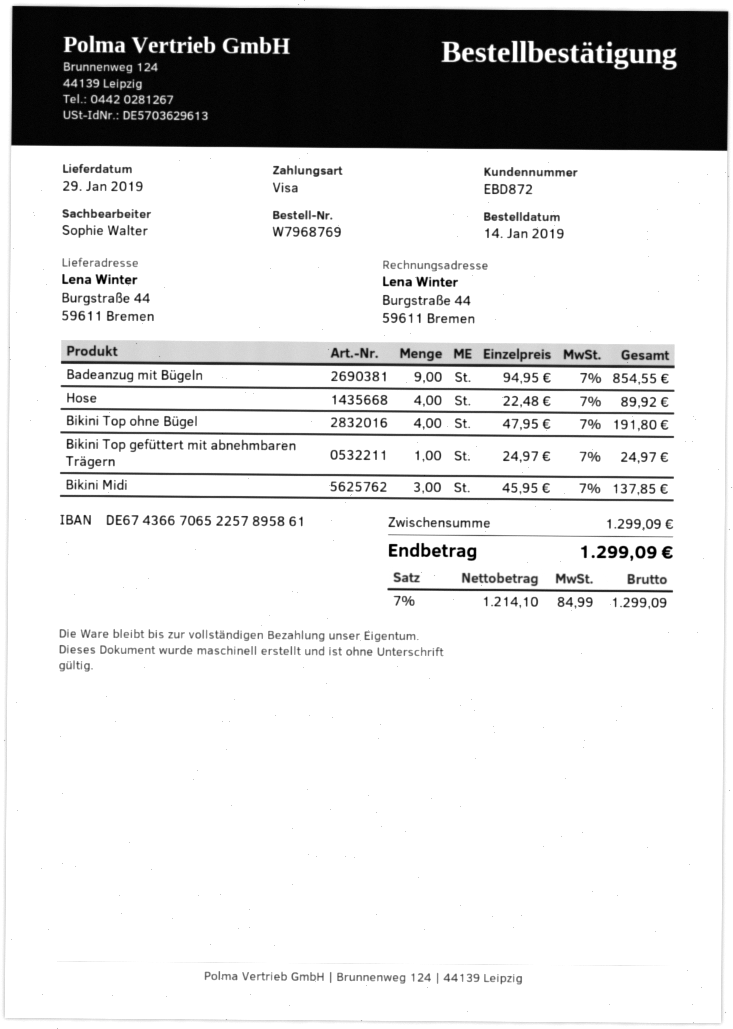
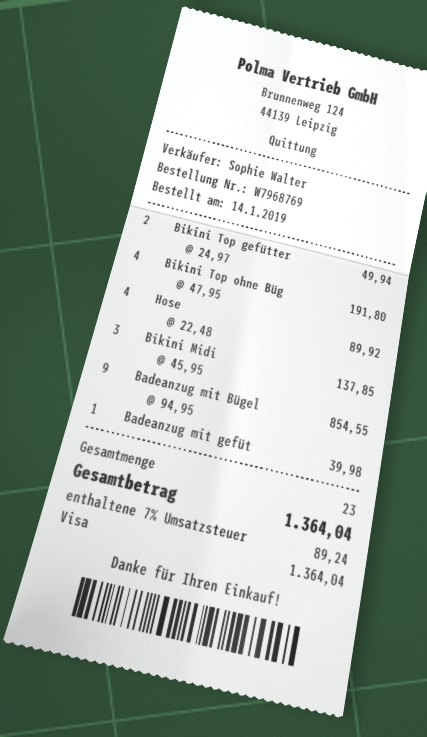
Bikini Top gefüttert mit abnehmbaren Trägern: 1 x 24.97 = 24.97 -> 2 x 24.97 = 49.94
Badeanzug mit gefüt: none -> 1 x 39.98 = 39.98
tax: 7% = 84.99 -> 7% = 89.24
total: 1299.09 -> 1364.04

